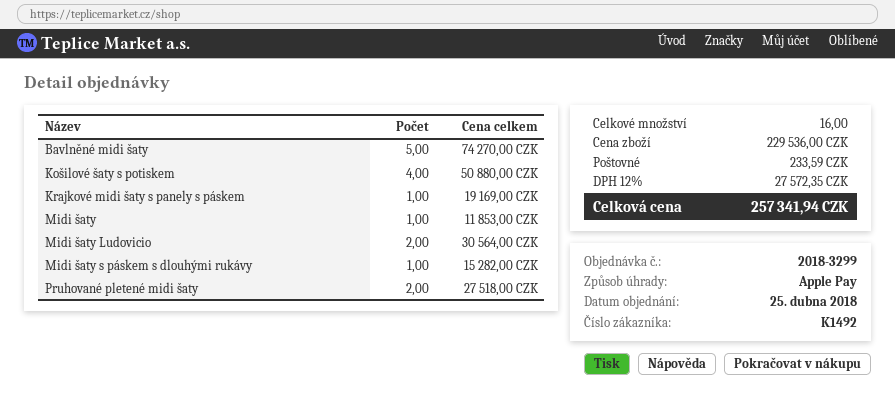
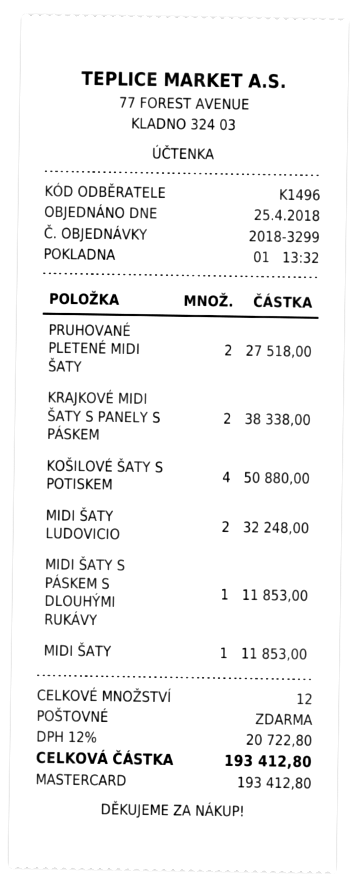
customer number: K1492 -> K1496
payment method: Apple Pay -> Mastercard
Bavlněné midi šaty: 5 for 74270.00 -> none
Krajkové midi šaty s panely s páskem: 1 for 19169.00 -> 2 for 38338.00
Midi šaty Ludovicio: 2 for 30564.00 -> 2 for 32248.00
Midi šaty s páskem s dlouhými rukávy: 1 for 15282.00 -> 1 for 11853.00
total quantity: 16 -> 12
shipping: 233.59 -> 0.00
tax: 12% = 27572.35 -> 12% = 20722.80
total: 257341.94 -> 193412.80

